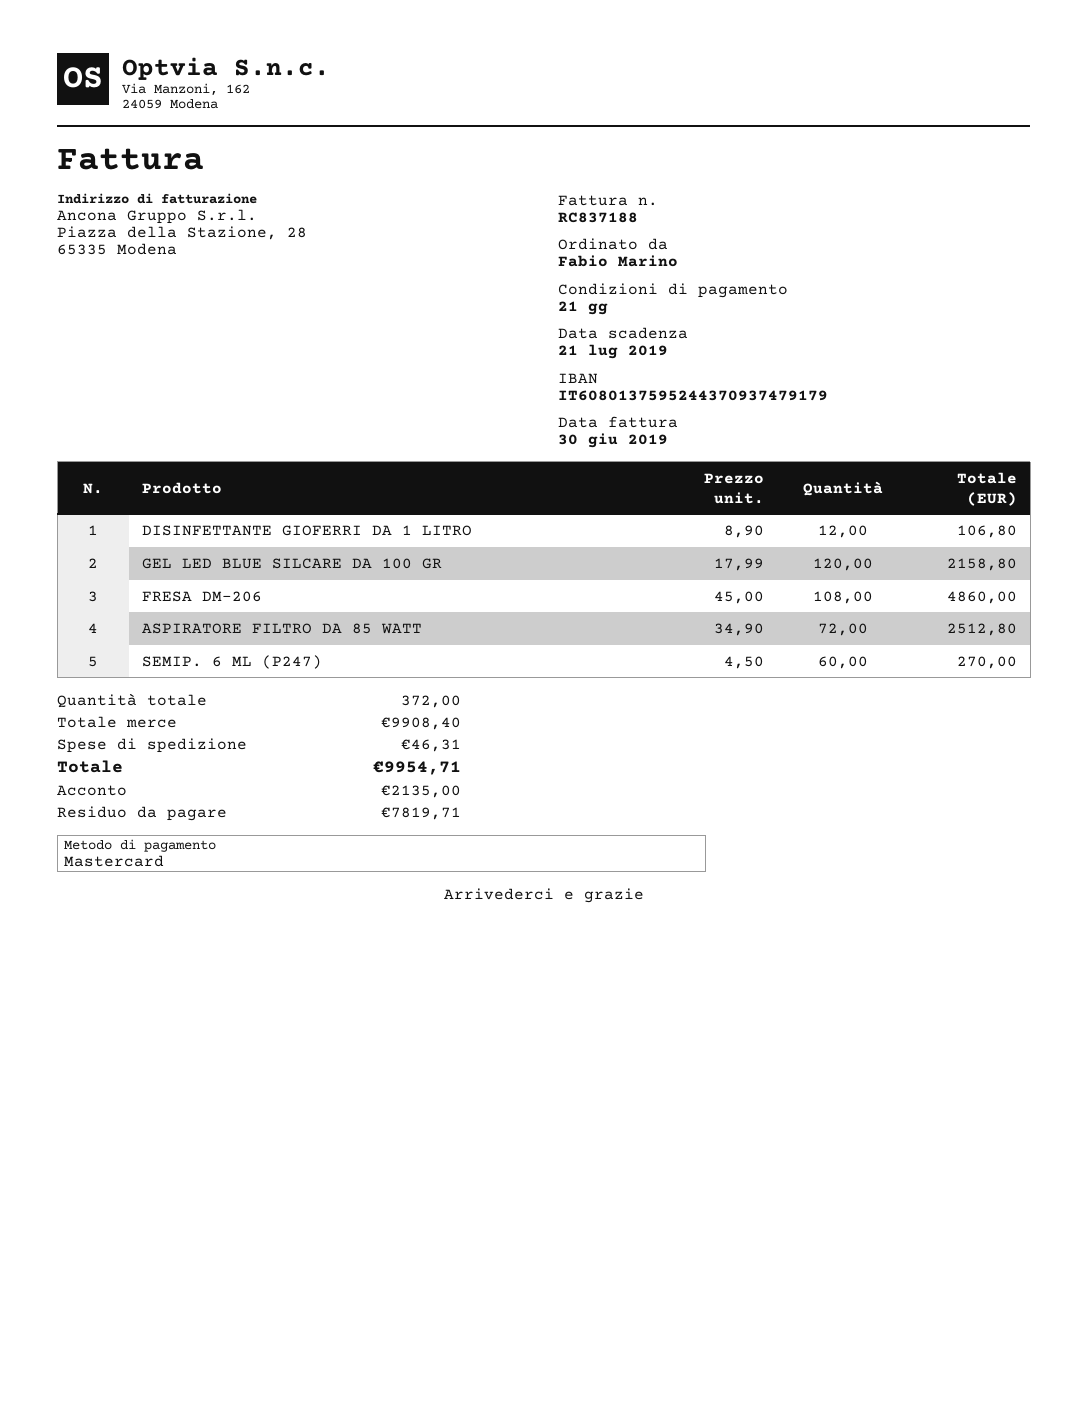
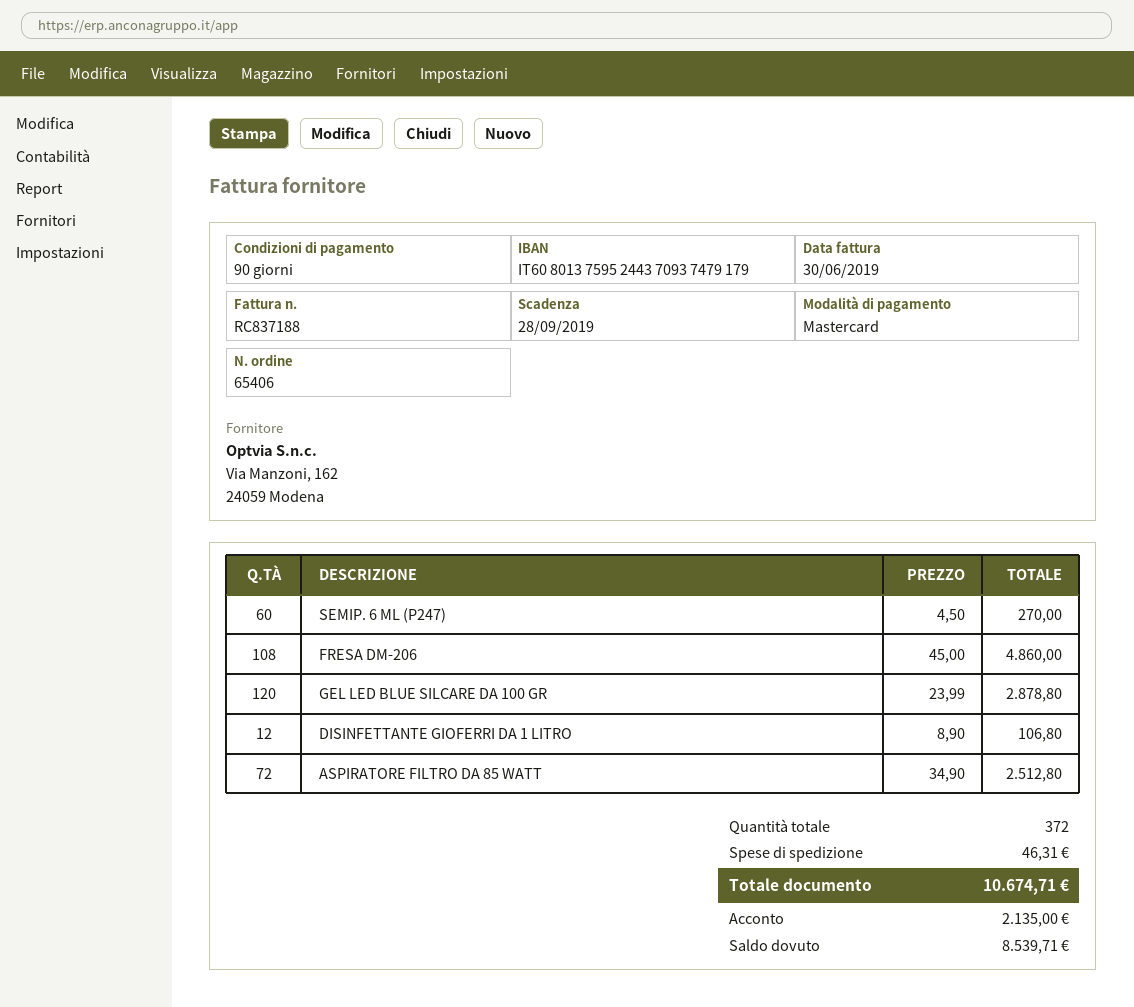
payment terms: 21 days -> 90 days
due date: 2019-07-21 -> 2019-09-28
GEL LED BLUE SILCARE DA 100 GR: 120 x 17.99 = 2158.80 -> 120 x 23.99 = 2878.80
total: 9954.71 -> 10674.71
balance: 7819.71 -> 8539.71

